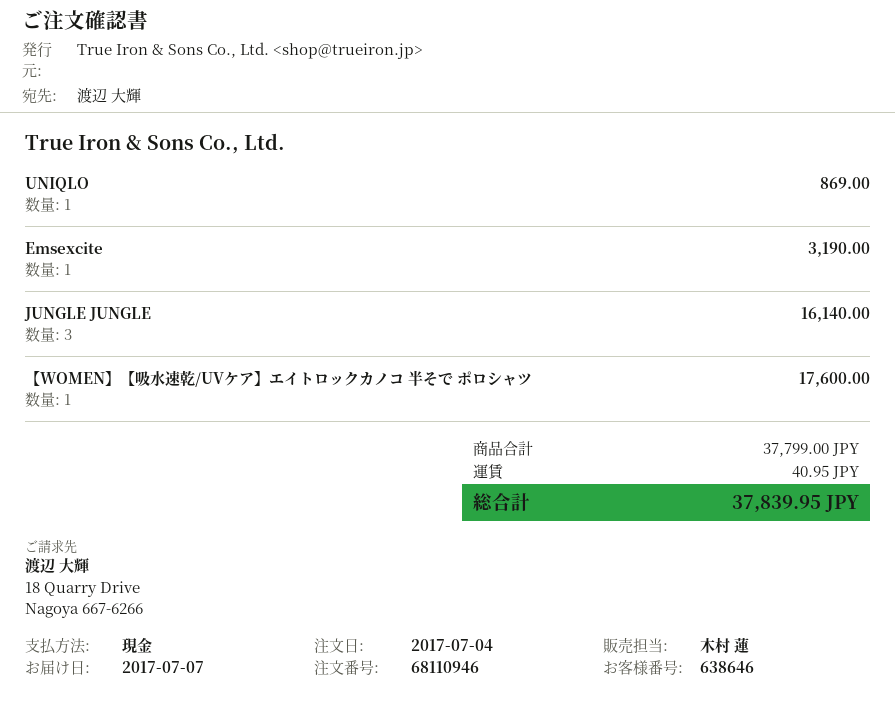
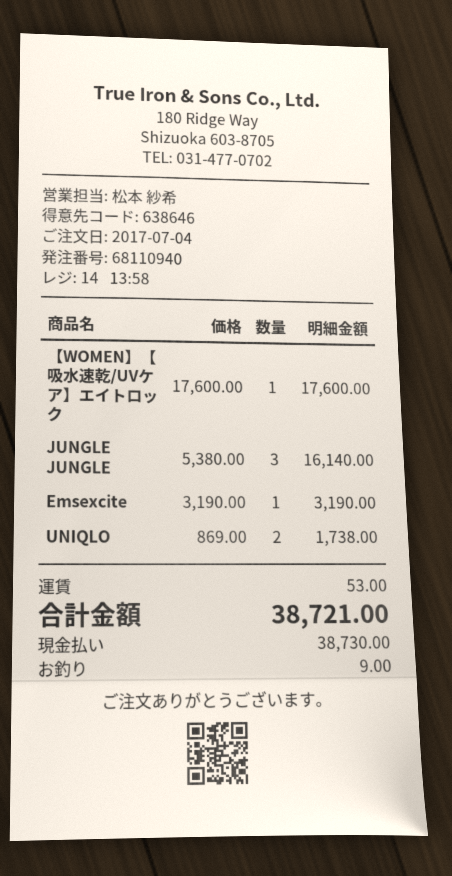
order number: 68110946 -> 68110940
sales rep: 木村 蓮 -> 松本 紗希
UNIQLO: 1 for 869.00 -> 2 for 1738.00
shipping: 40.95 -> 53.00
total: 37839.95 -> 38721.00

